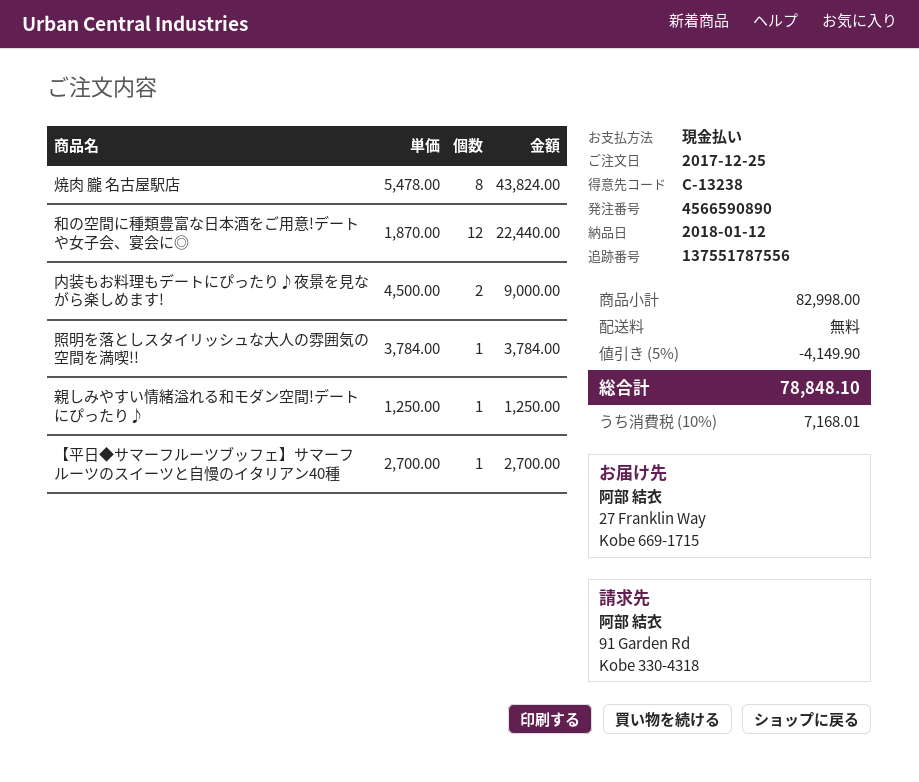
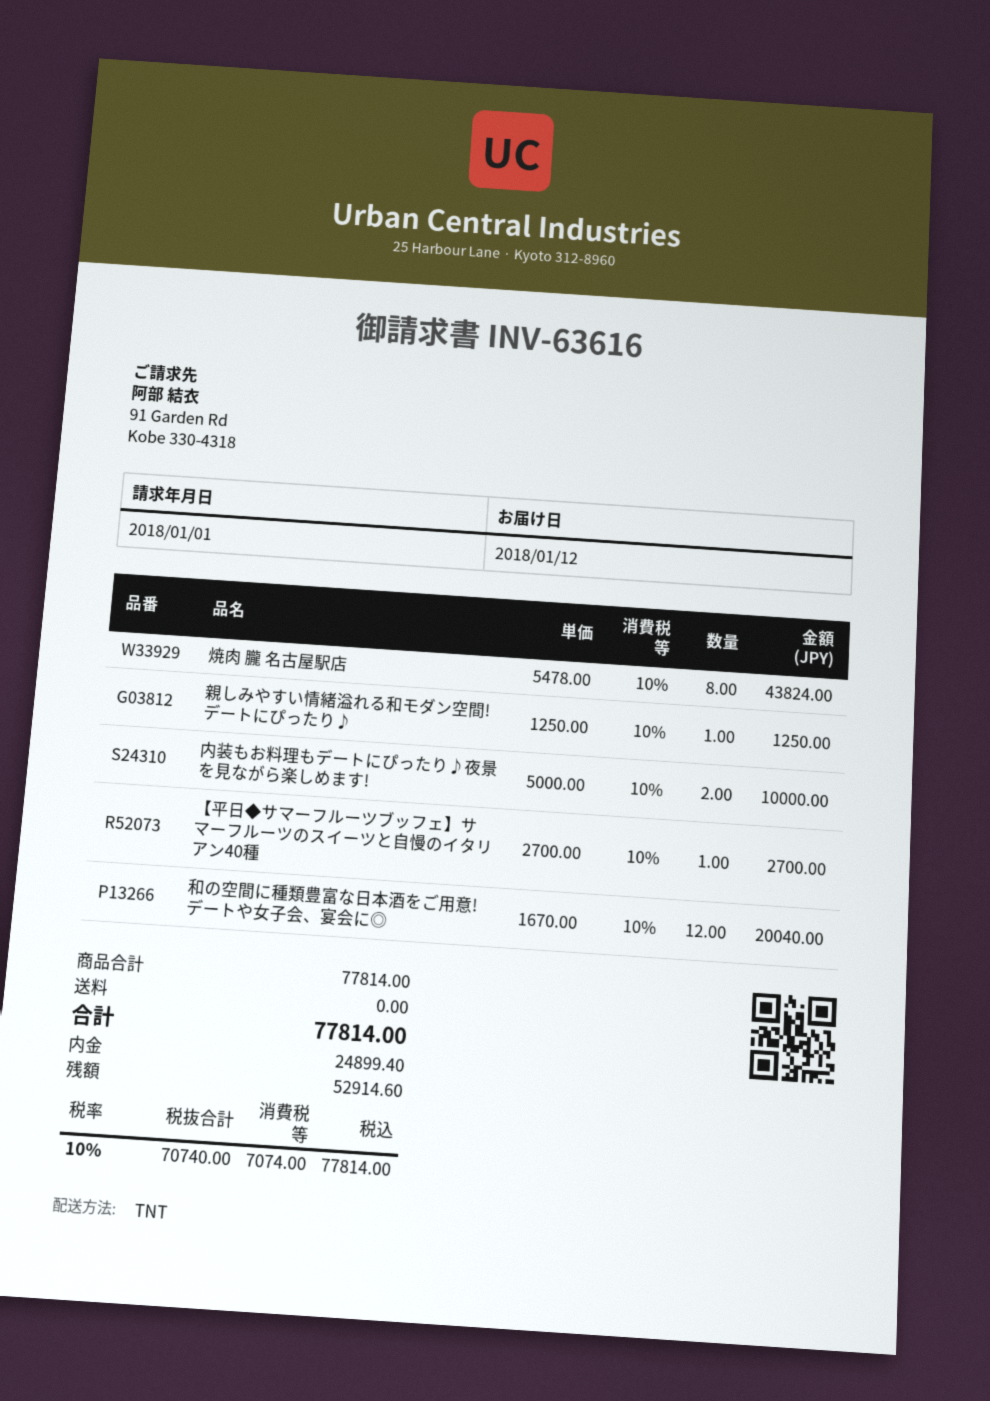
和の空間に種類豊富な日本酒をご用意!デートや女子会、宴会に◎: 12 x 1870.00 = 22440.00 -> 12 x 1670.00 = 20040.00
内装もお料理もデートにぴったり♪夜景を見ながら楽しめます!: 2 x 4500.00 = 9000.00 -> 2 x 5000.00 = 10000.00
照明を落としスタイリッシュな大人の雰囲気の空間を満喫!!: 1 x 3784.00 = 3784.00 -> none
subtotal: 82998.00 -> 77814.00
discount: 5% = 4149.90 -> none
tax: 10% = 7168.01 -> 10% = 7074.00
total: 78848.10 -> 77814.00

